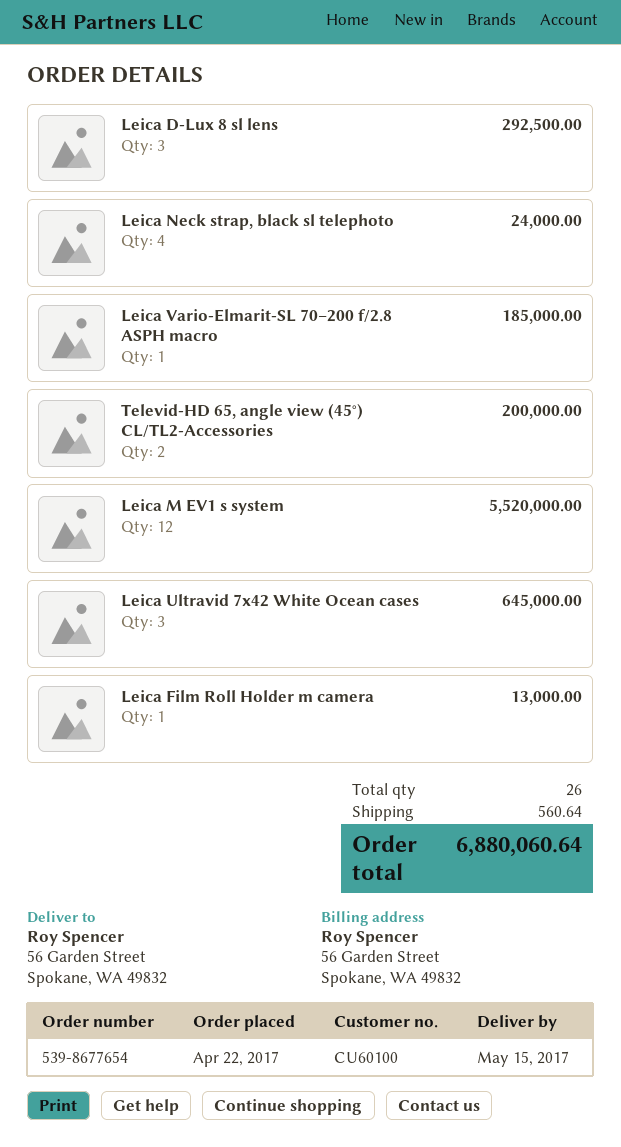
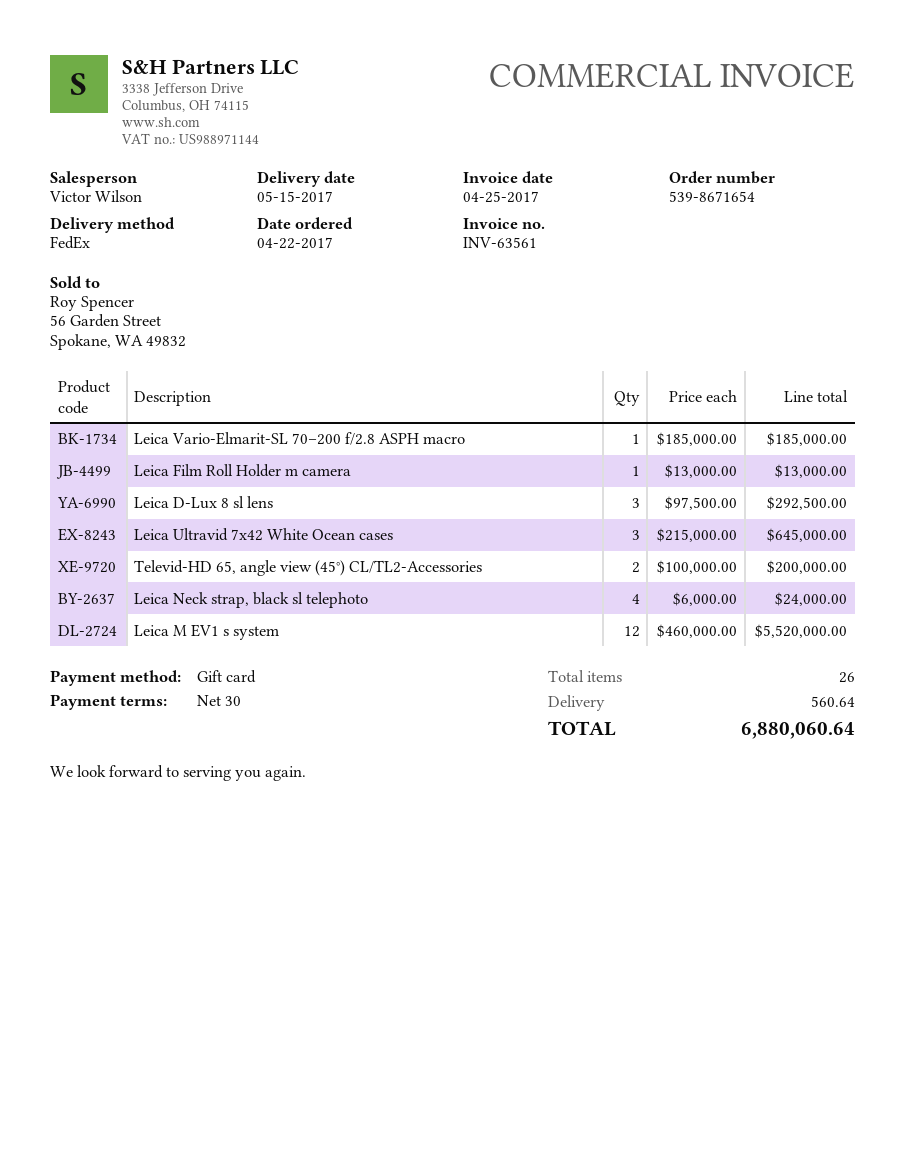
order number: 539-8677654 -> 539-8671654

